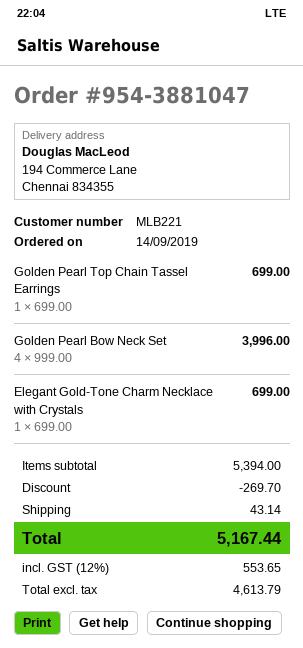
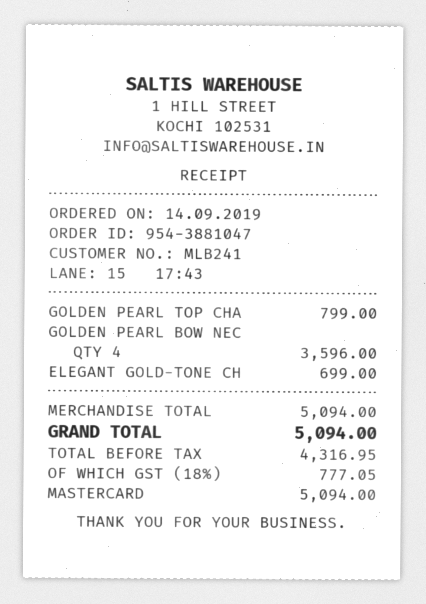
customer number: MLB221 -> MLB241
Golden Pearl Top Chain Tassel Earrings: 1 for 699.00 -> 1 for 799.00
Golden Pearl Bow Neck Set: 4 for 3996.00 -> 4 for 3596.00
subtotal: 5394.00 -> 5094.00
discount: 269.70 -> none
shipping: 43.14 -> none
net: 4613.79 -> 4316.95
tax: 12% = 553.65 -> 18% = 777.05
total: 5167.44 -> 5094.00

